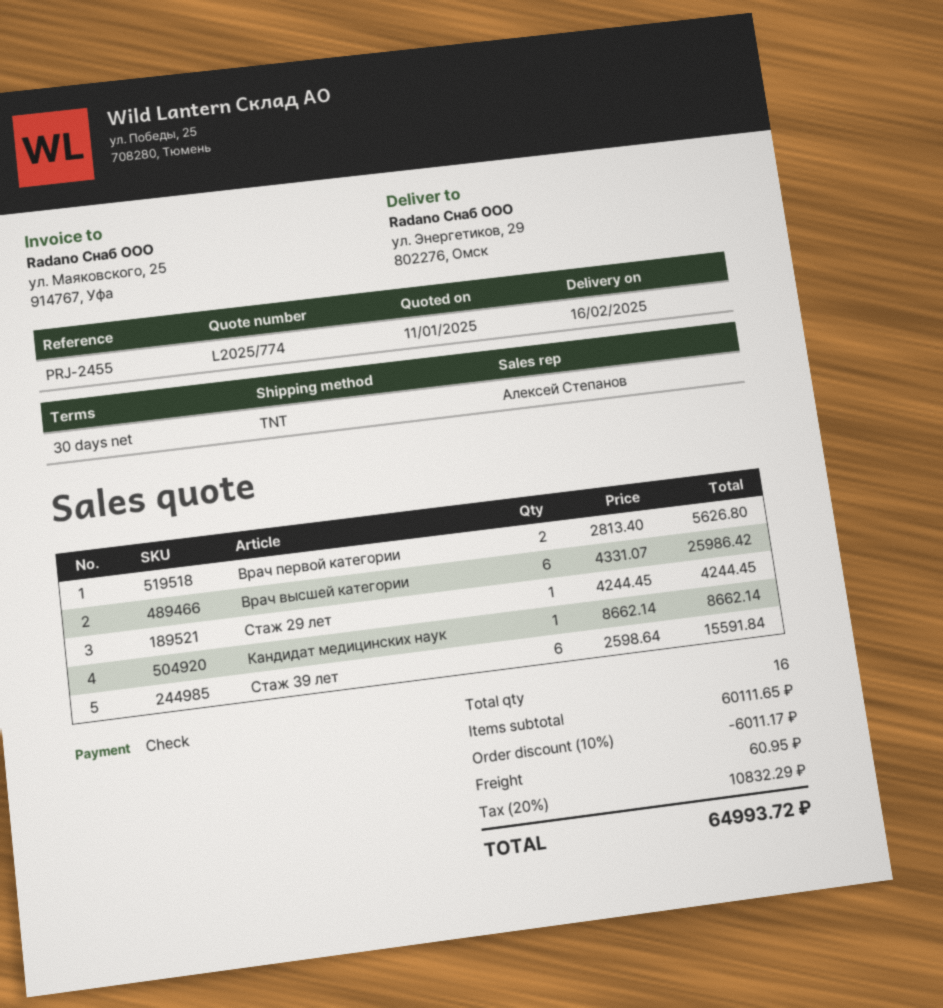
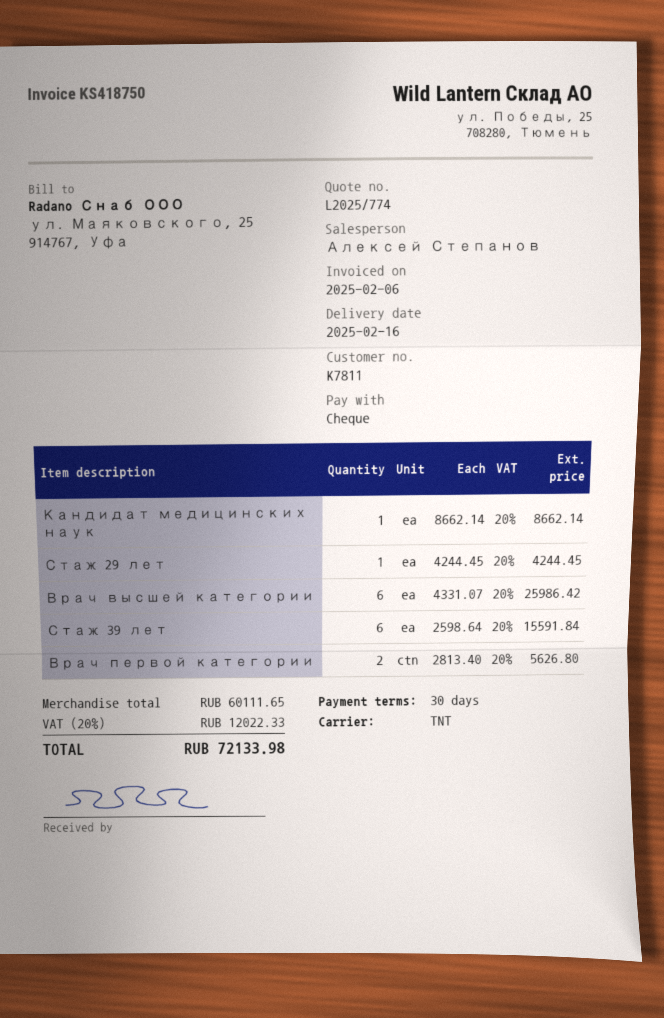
discount: 10% = 6011.17 -> none
shipping: 60.95 -> none
tax: 20% = 10832.29 -> 20% = 12022.33
total: 64993.72 -> 72133.98

